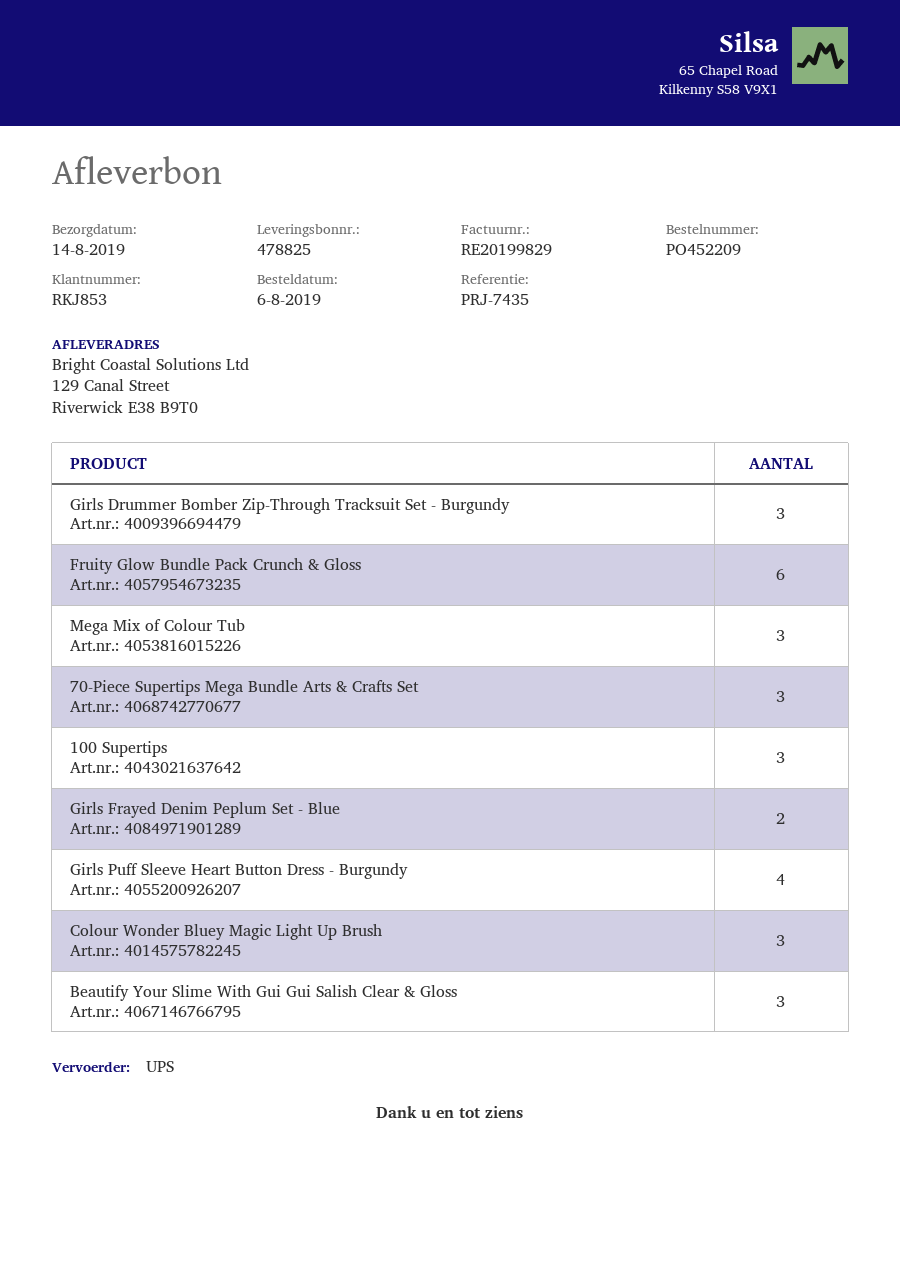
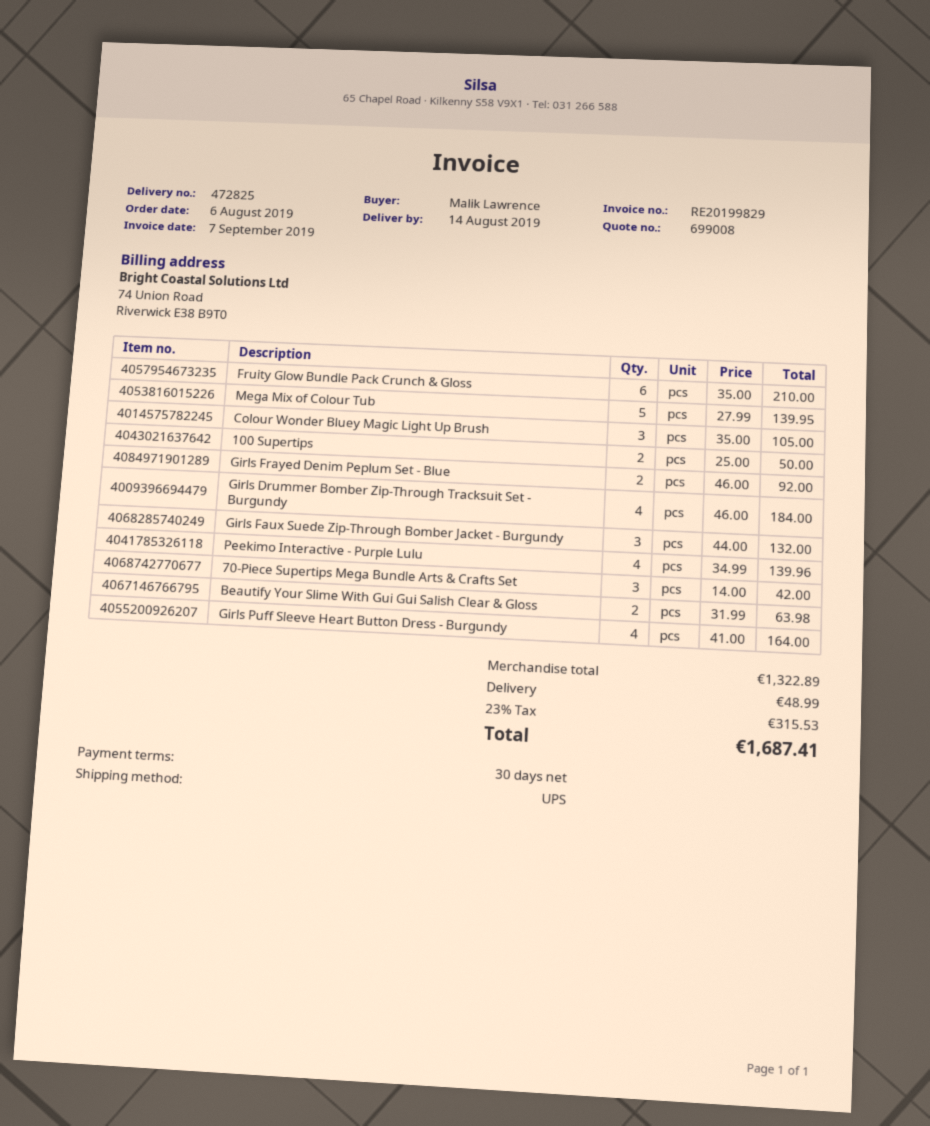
delivery note number: 478825 -> 472825
Girls Drummer Bomber Zip-Through Tracksuit Set - Burgundy: 3 -> 4
Mega Mix of Colour Tub: 3 -> 5
100 Supertips: 3 -> 2
Beautify Your Slime With Gui Gui Salish Clear & Gloss: 3 -> 2
Girls Faux Suede Zip-Through Bomber Jacket - Burgundy: none -> 3
Peekimo Interactive - Purple Lulu: none -> 4

